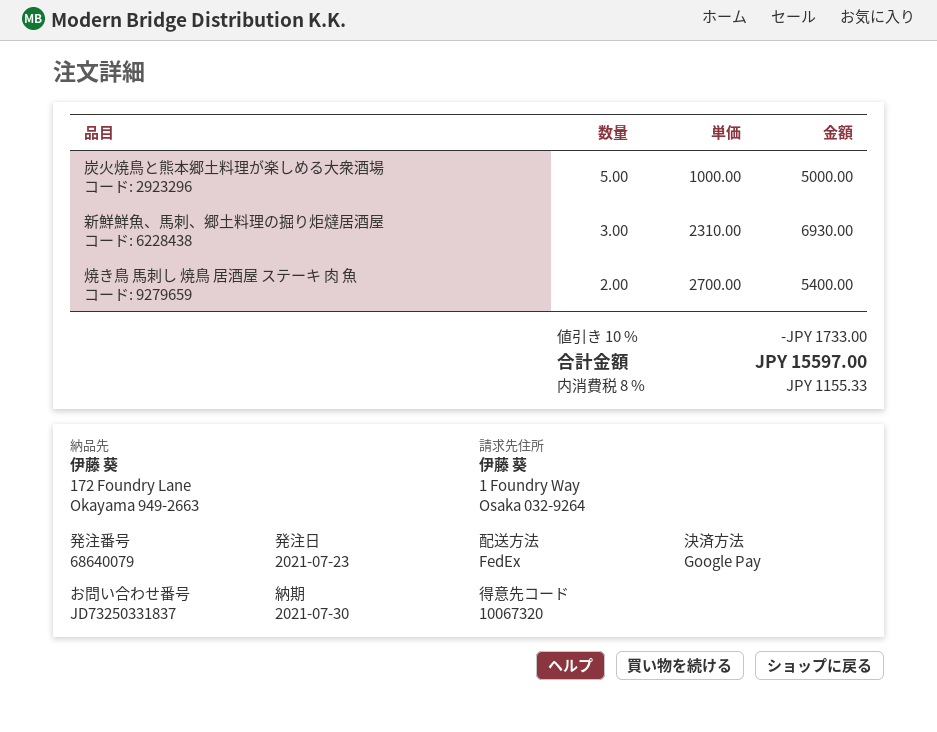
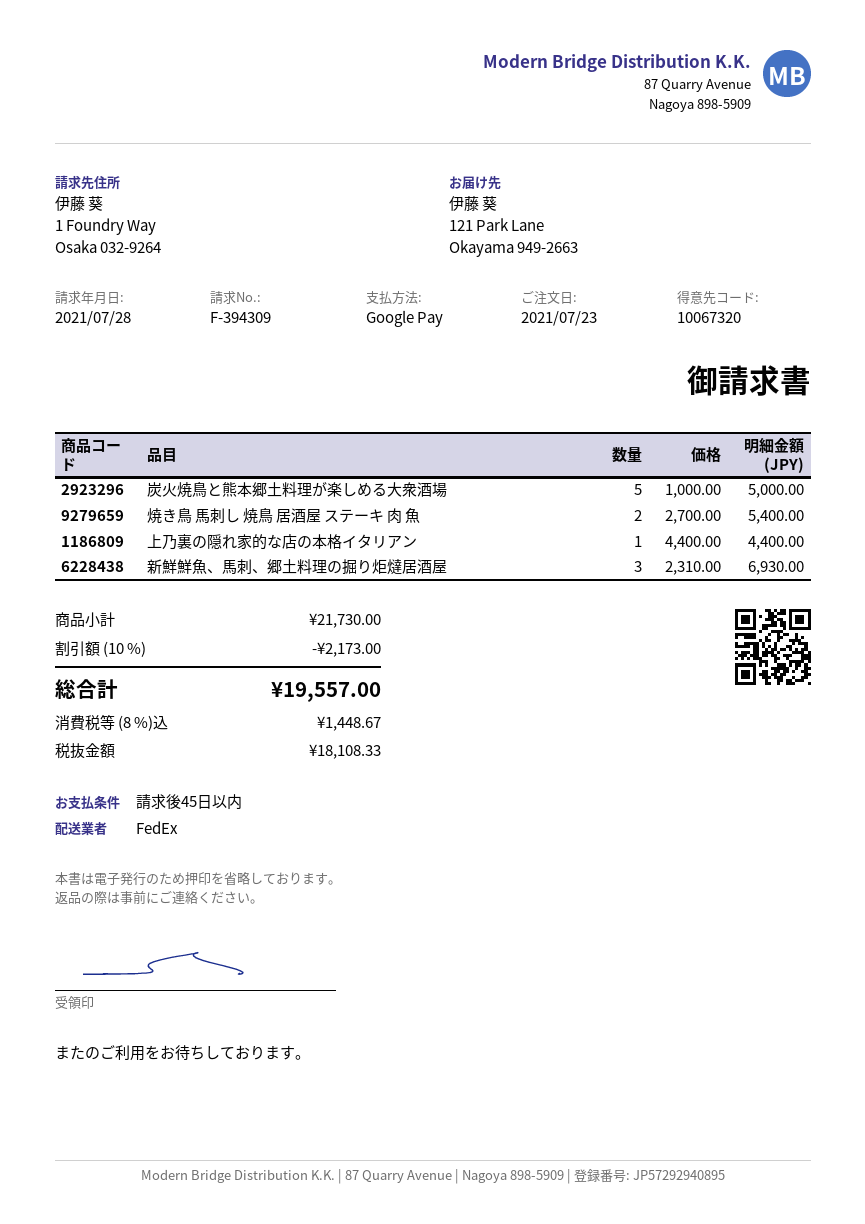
ship to: 172 Foundry Lane, Okayama 949-2663 -> 121 Park Lane, Okayama 949-2663
上乃裏の隠れ家的な店の本格イタリアン: none -> 1 x 4400.00 = 4400.00
discount: 10% = 1733.00 -> 10% = 2173.00
tax: 8% = 1155.33 -> 8% = 1448.67
total: 15597.00 -> 19557.00

